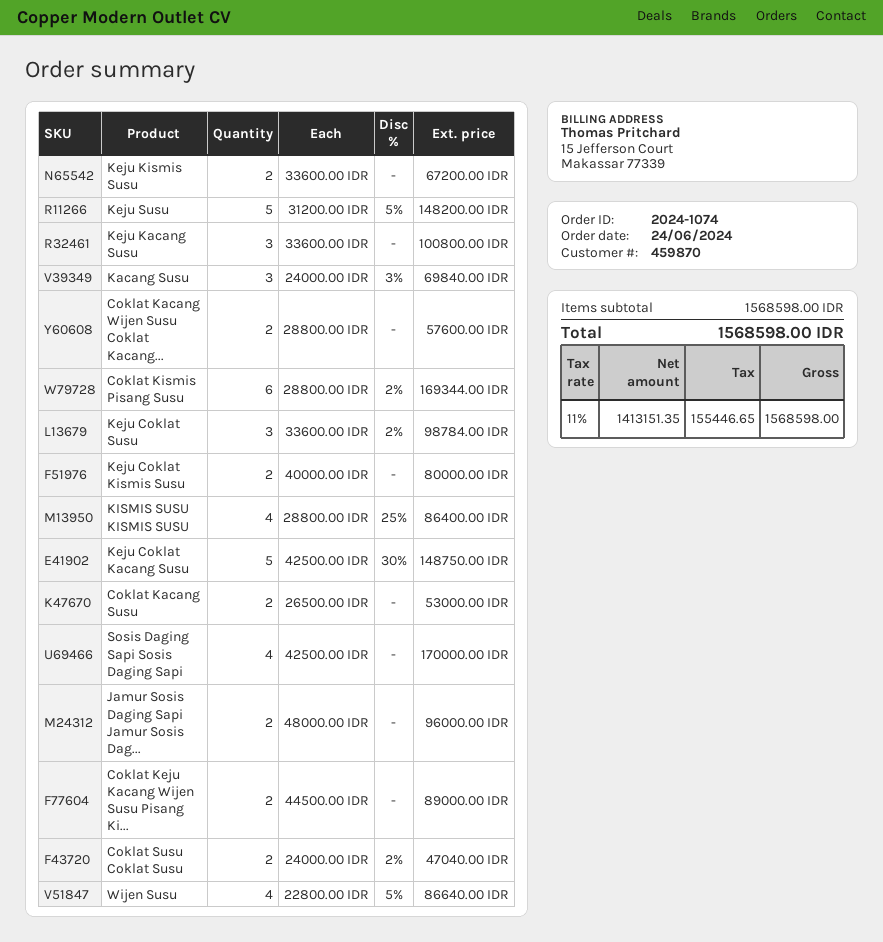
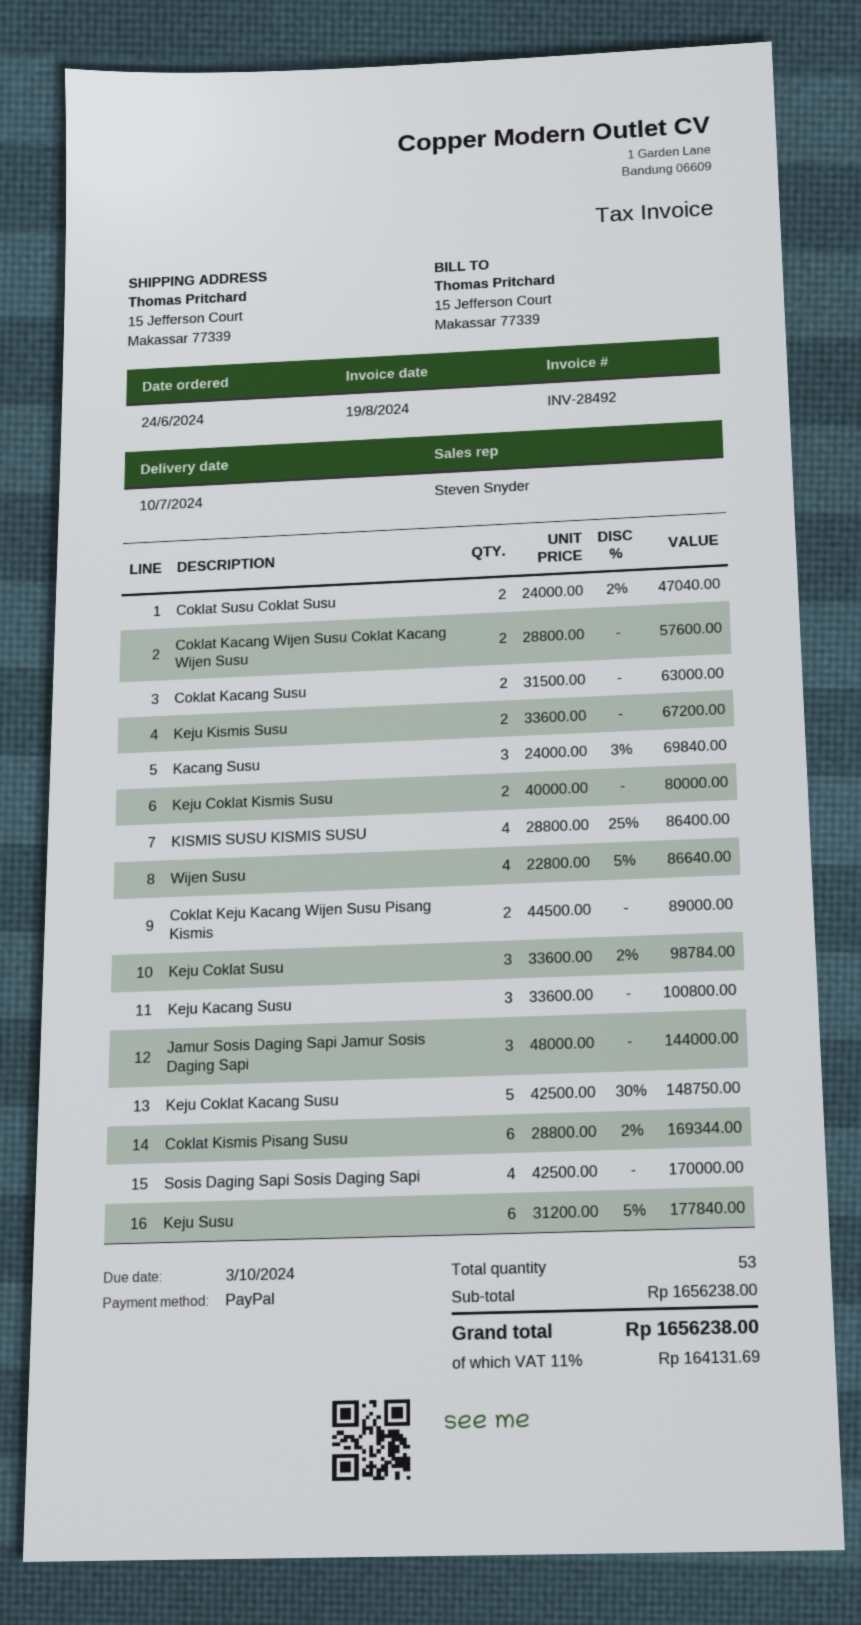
Keju Susu: 5 x 31200.00 - 5% = 148200.00 -> 6 x 31200.00 - 5% = 177840.00
Coklat Kacang Susu: 2 x 26500.00 = 53000.00 -> 2 x 31500.00 = 63000.00
Jamur Sosis Daging Sapi Jamur Sosis Dag...: 2 x 48000.00 = 96000.00 -> 3 x 48000.00 = 144000.00
subtotal: 1568598.00 -> 1656238.00
tax: 11% = 155446.65 -> 11% = 164131.69
total: 1568598.00 -> 1656238.00

